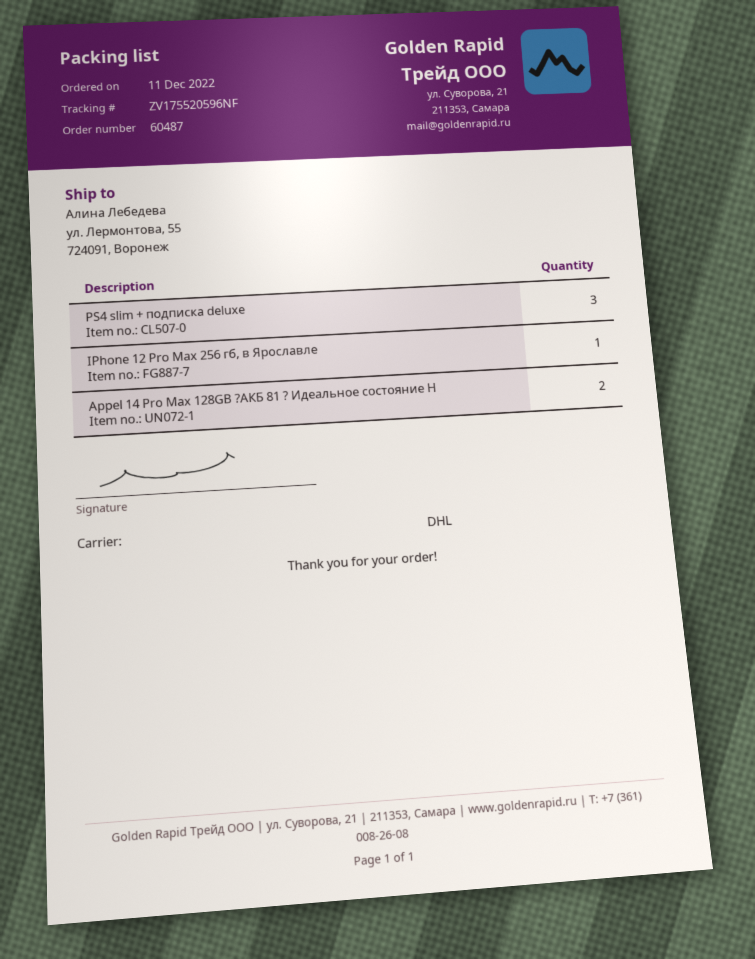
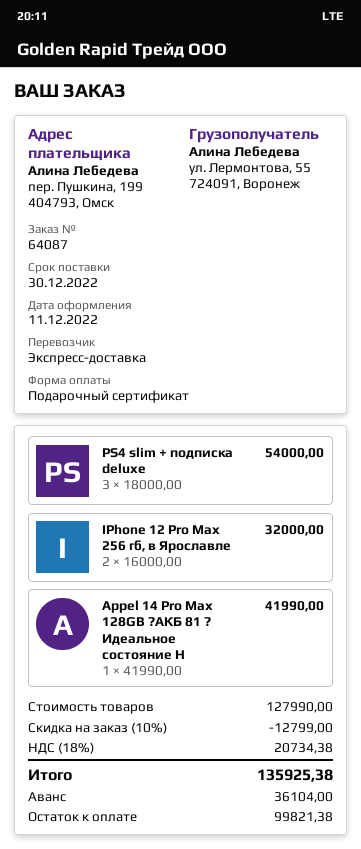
order number: 60487 -> 64087
shipping method: DHL -> express
IPhone 12 Pro Max 256 гб, в Ярославле: 1 -> 2
Appel 14 Pro Max 128GB ?АКБ 81 ? Идеальное состояние Н: 2 -> 1

